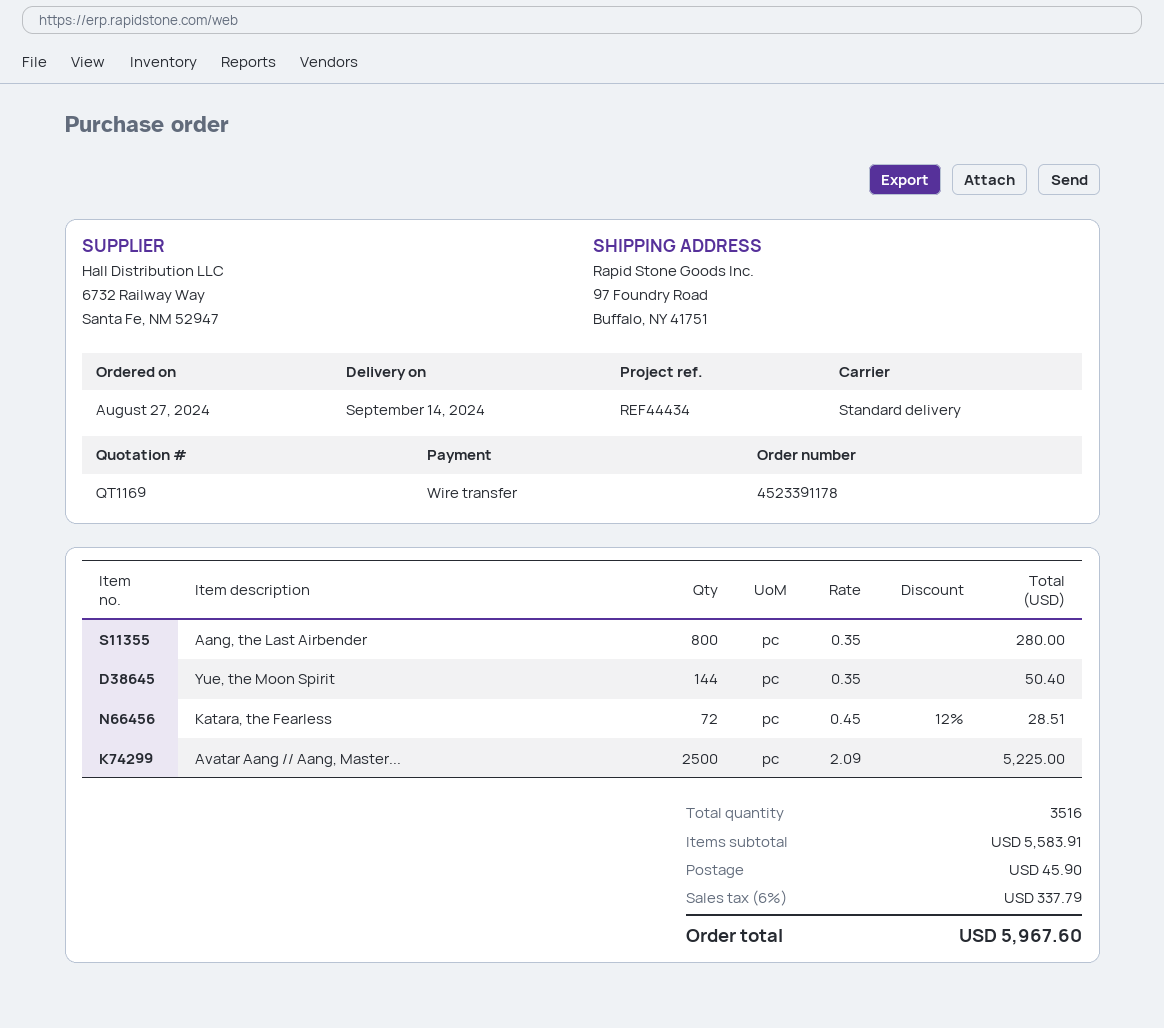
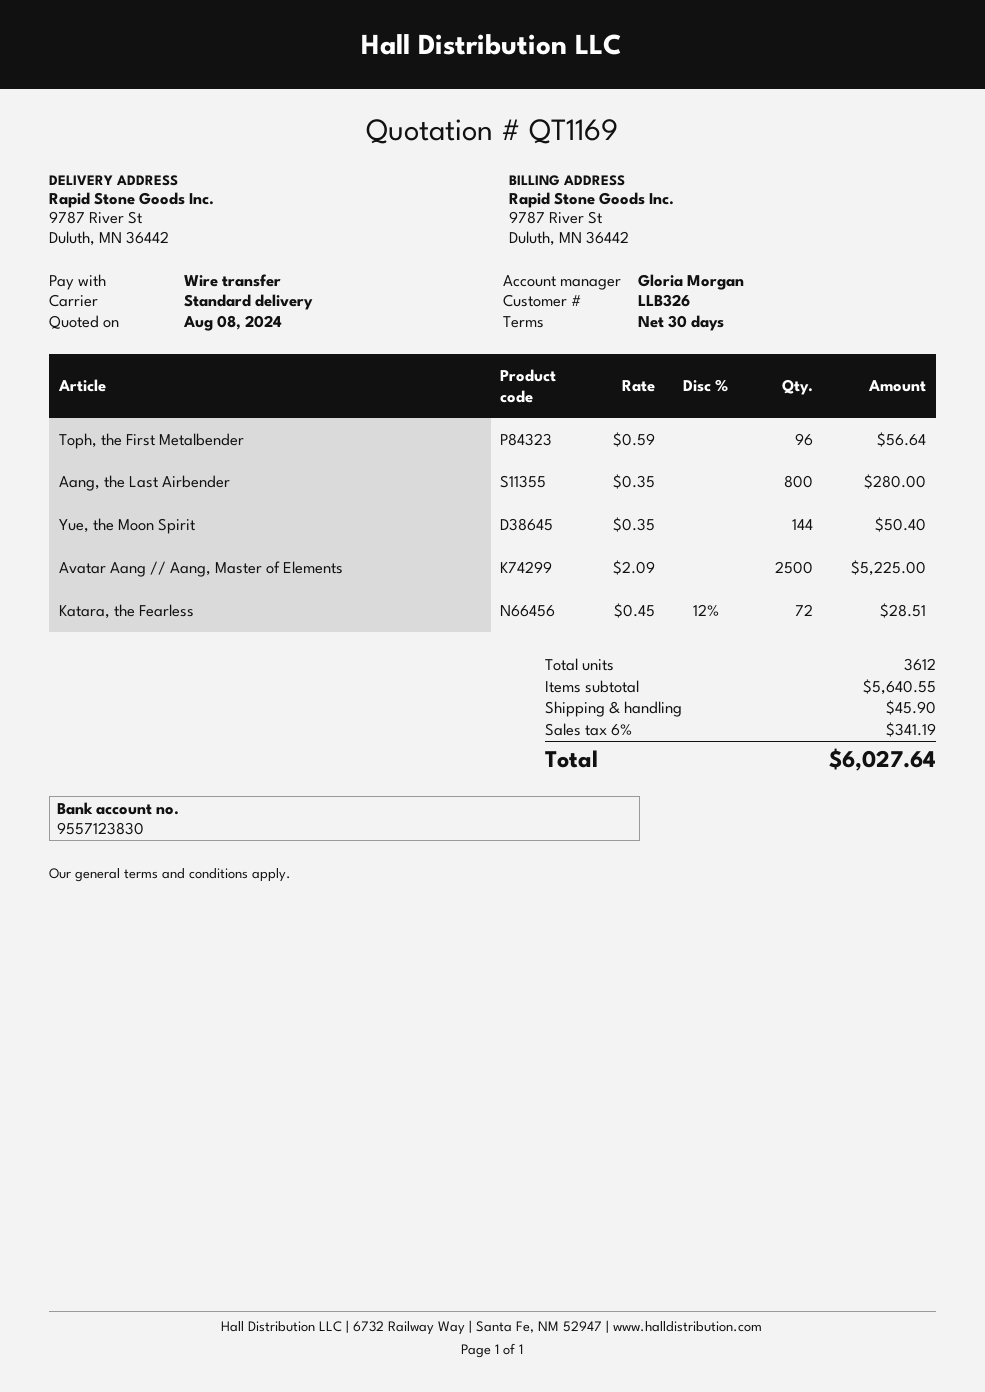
ship to: 97 Foundry Road, Buffalo, NY 41751 -> 9787 River St, Duluth, MN 36442
Toph, the First Metalbender: none -> 96 x 0.59 = 56.64
total quantity: 3516 -> 3612
subtotal: 5583.91 -> 5640.55
tax: 6% = 337.79 -> 6% = 341.19
total: 5967.60 -> 6027.64

